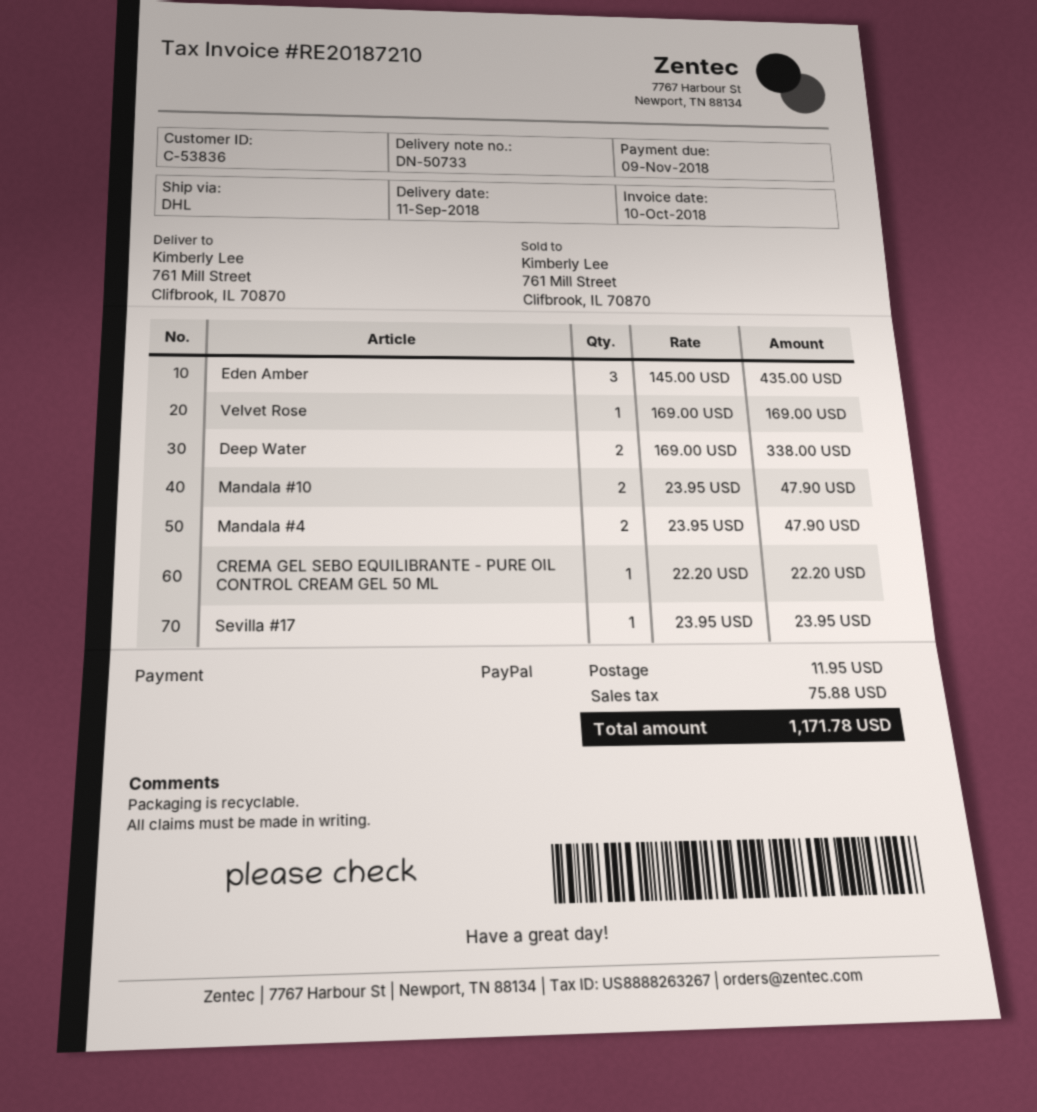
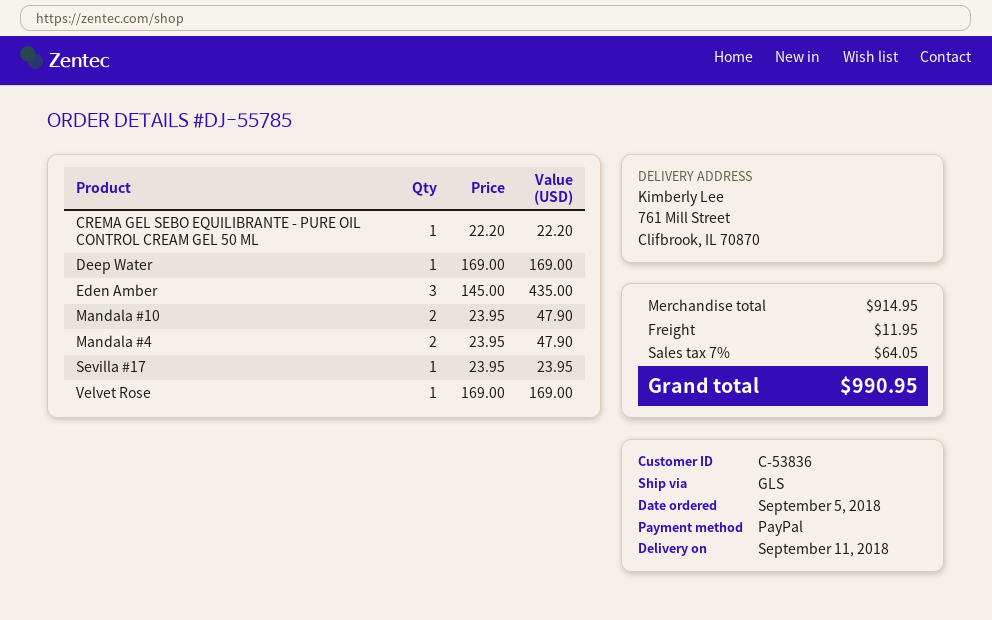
shipping method: DHL -> GLS
Deep Water: 2 x 169.00 = 338.00 -> 1 x 169.00 = 169.00
tax: 75.88 -> 64.05
total: 1171.78 -> 990.95

